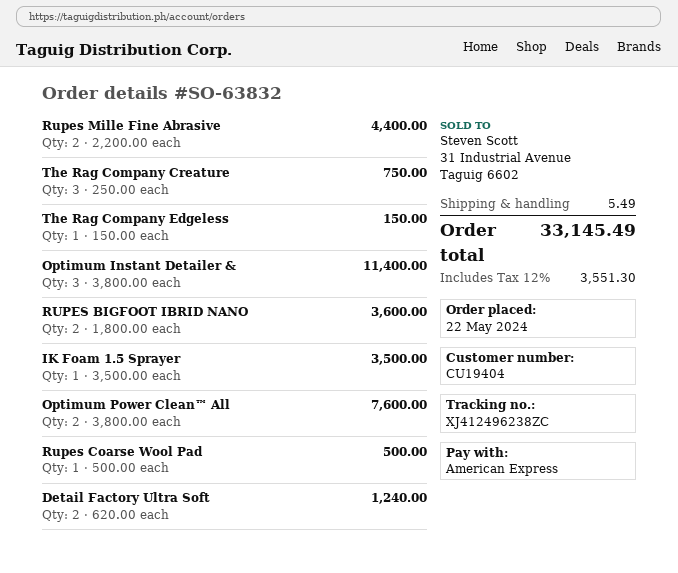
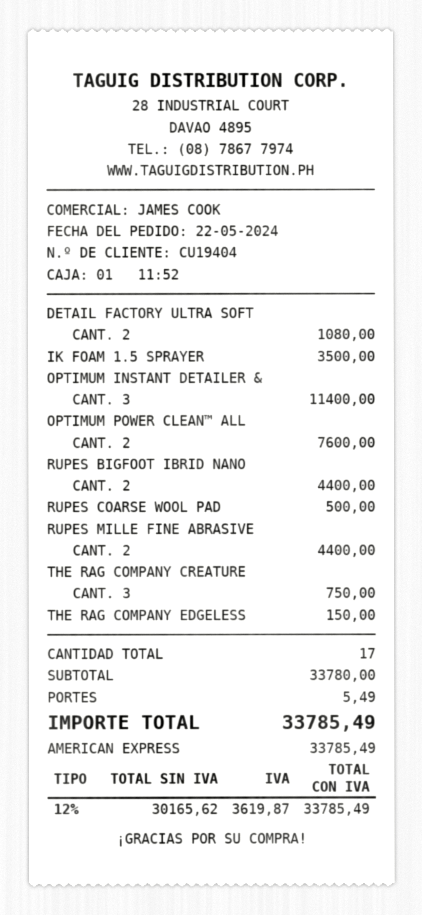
RUPES BIGFOOT IBRID NANO: 2 for 3600.00 -> 2 for 4400.00
Detail Factory Ultra Soft: 2 for 1240.00 -> 2 for 1080.00
tax: 12% = 3551.30 -> 12% = 3619.87
total: 33145.49 -> 33785.49

